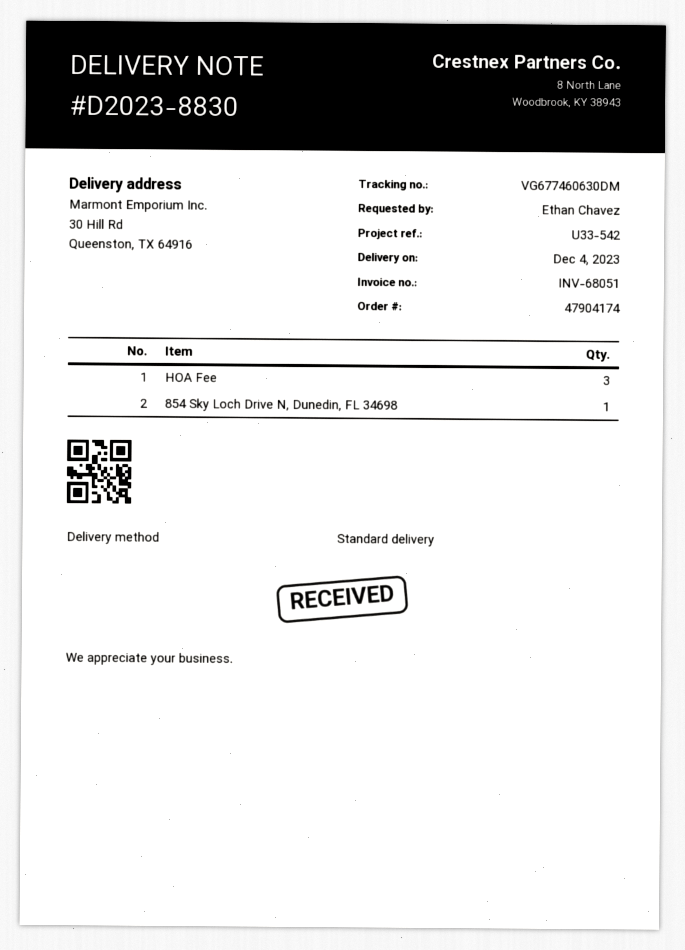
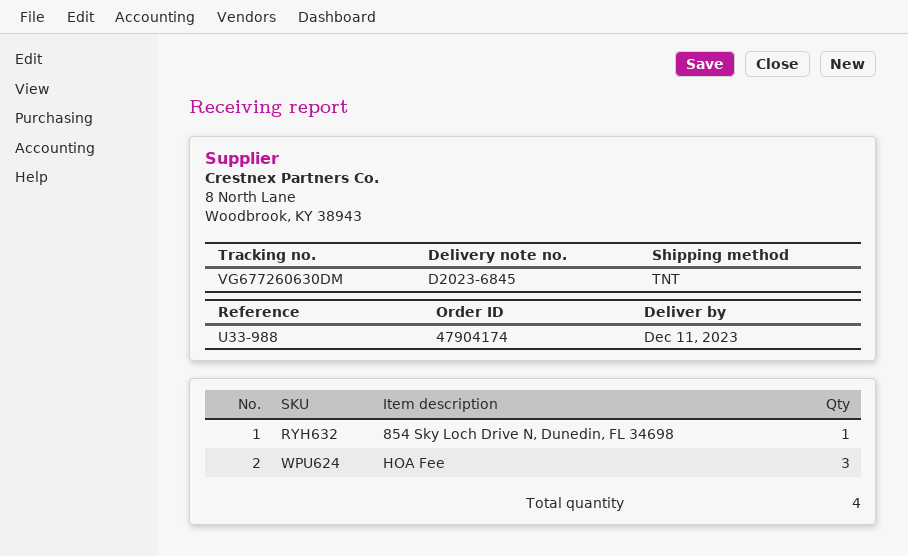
delivery note number: D2023-8830 -> D2023-6845
delivery date: 2023-12-04 -> 2023-12-11
reference: U33-542 -> U33-988
shipping method: standard -> TNT
tracking number: VG677460630DM -> VG677260630DM

